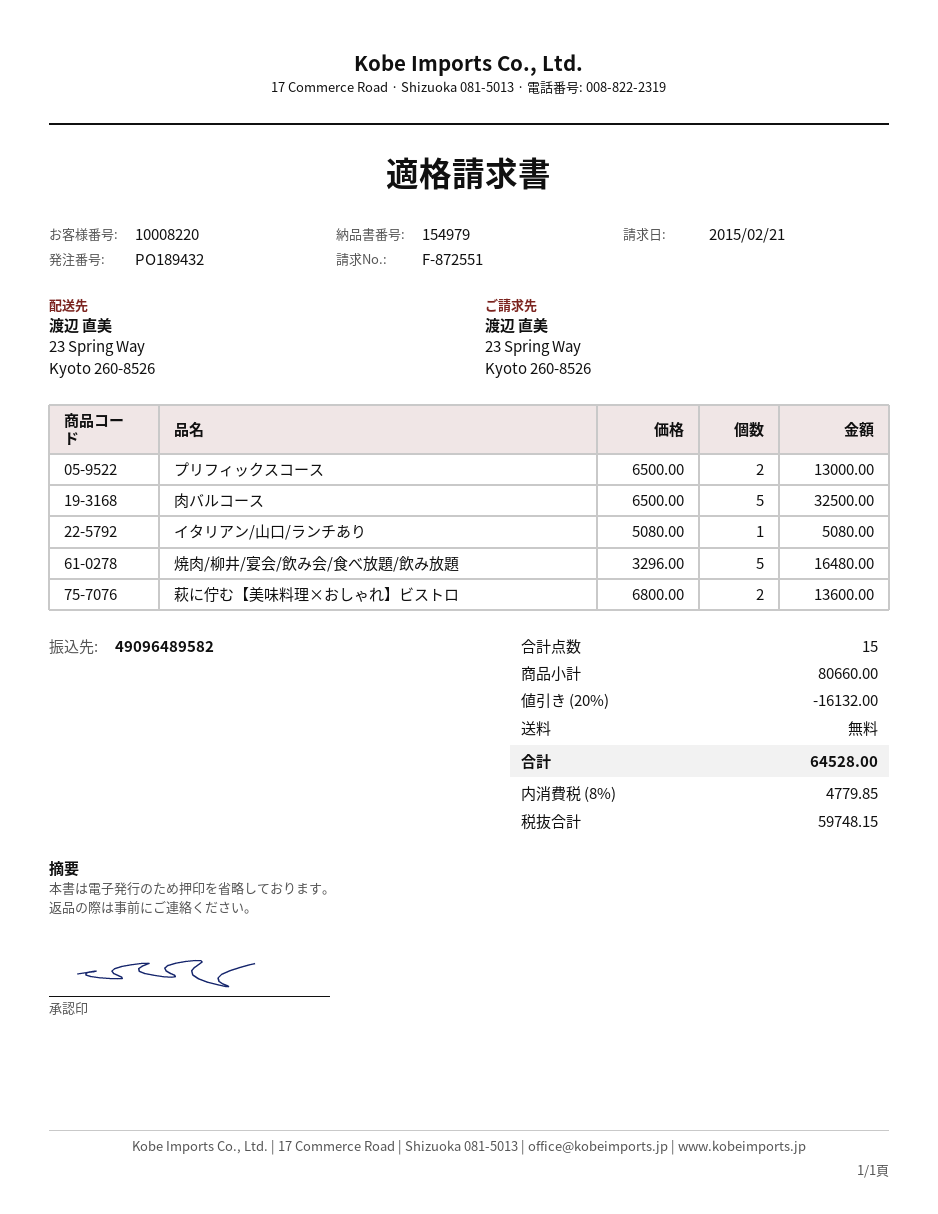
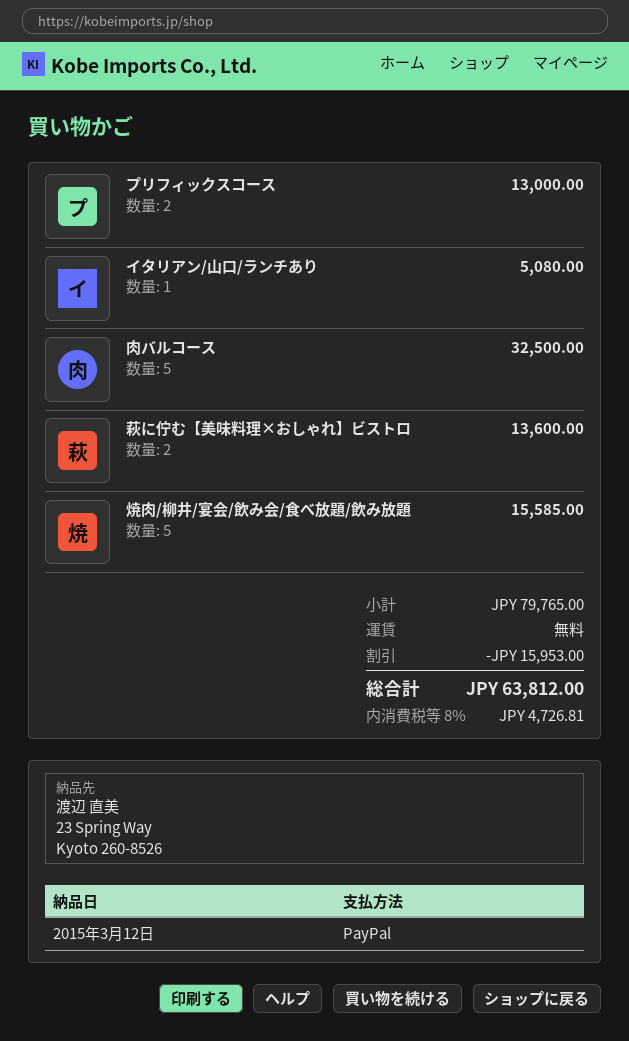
焼肉/柳井/宴会/飲み会/食べ放題/飲み放題: 5 for 16480.00 -> 5 for 15585.00
subtotal: 80660.00 -> 79765.00
discount: 16132.00 -> 15953.00
tax: 8% = 4779.85 -> 8% = 4726.81
total: 64528.00 -> 63812.00

